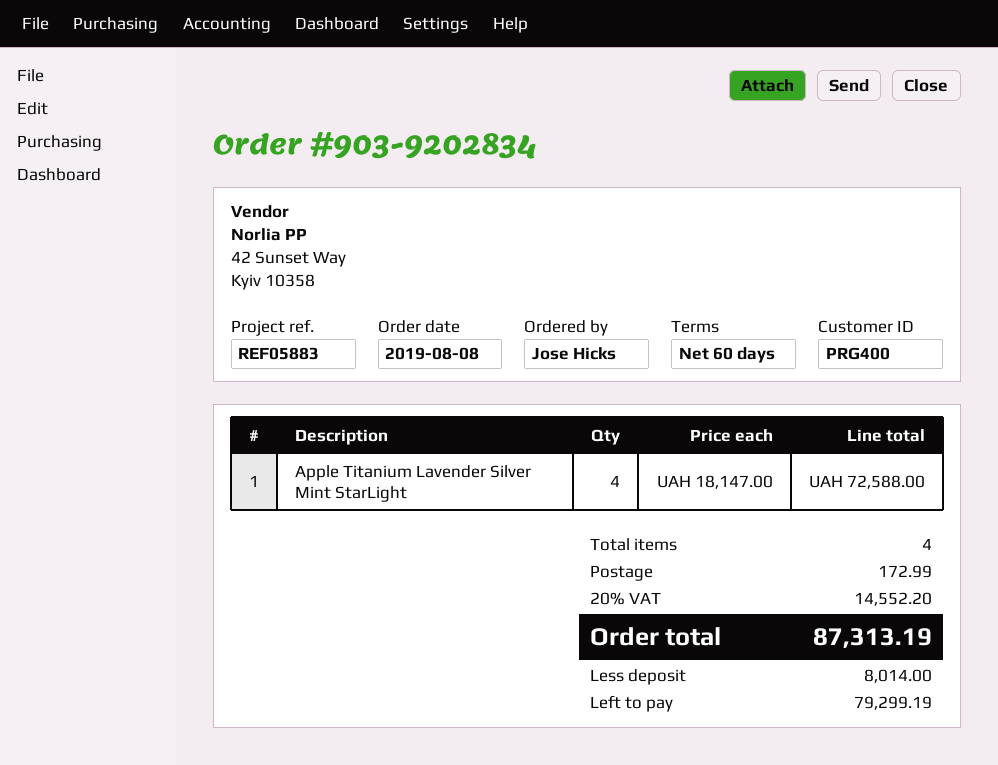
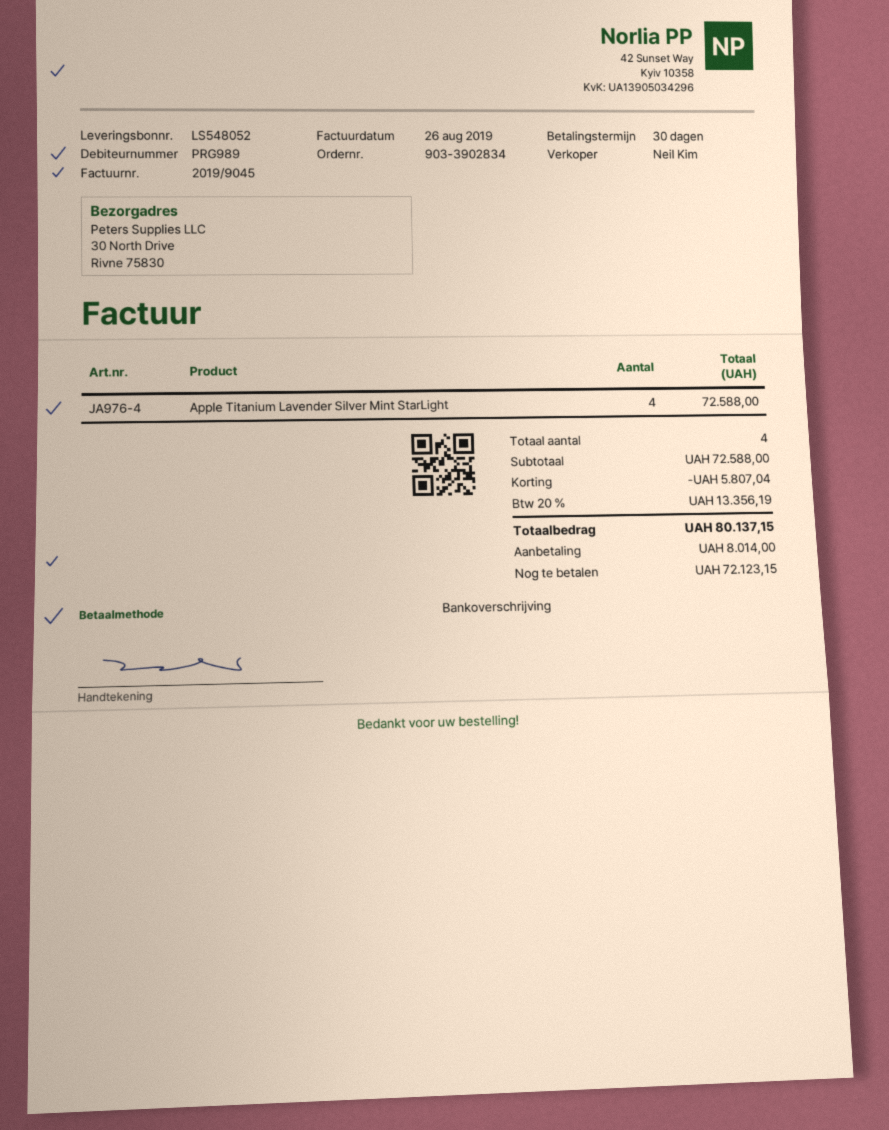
order number: 903-9202834 -> 903-3902834
payment terms: 60 days -> 30 days
customer number: PRG400 -> PRG989
discount: none -> 5807.04
shipping: 172.99 -> none
tax: 20% = 14552.20 -> 20% = 13356.19
total: 87313.19 -> 80137.15
balance: 79299.19 -> 72123.15

